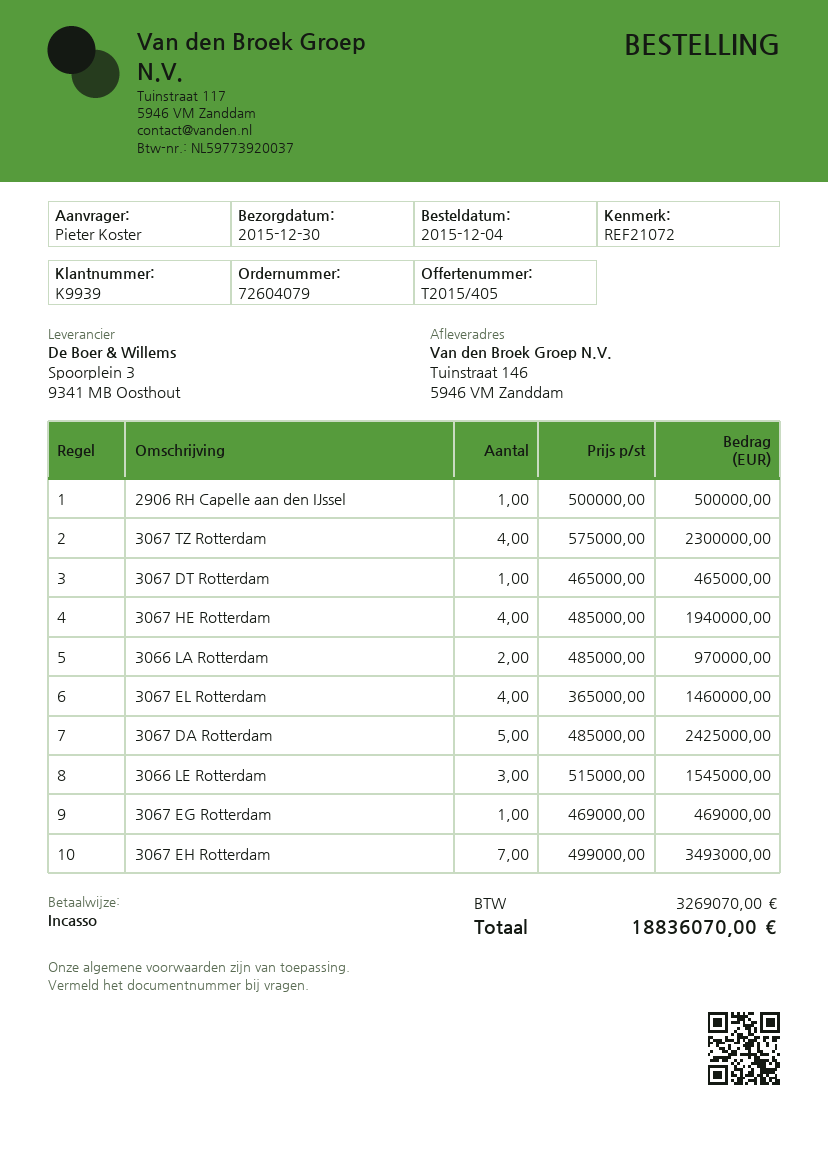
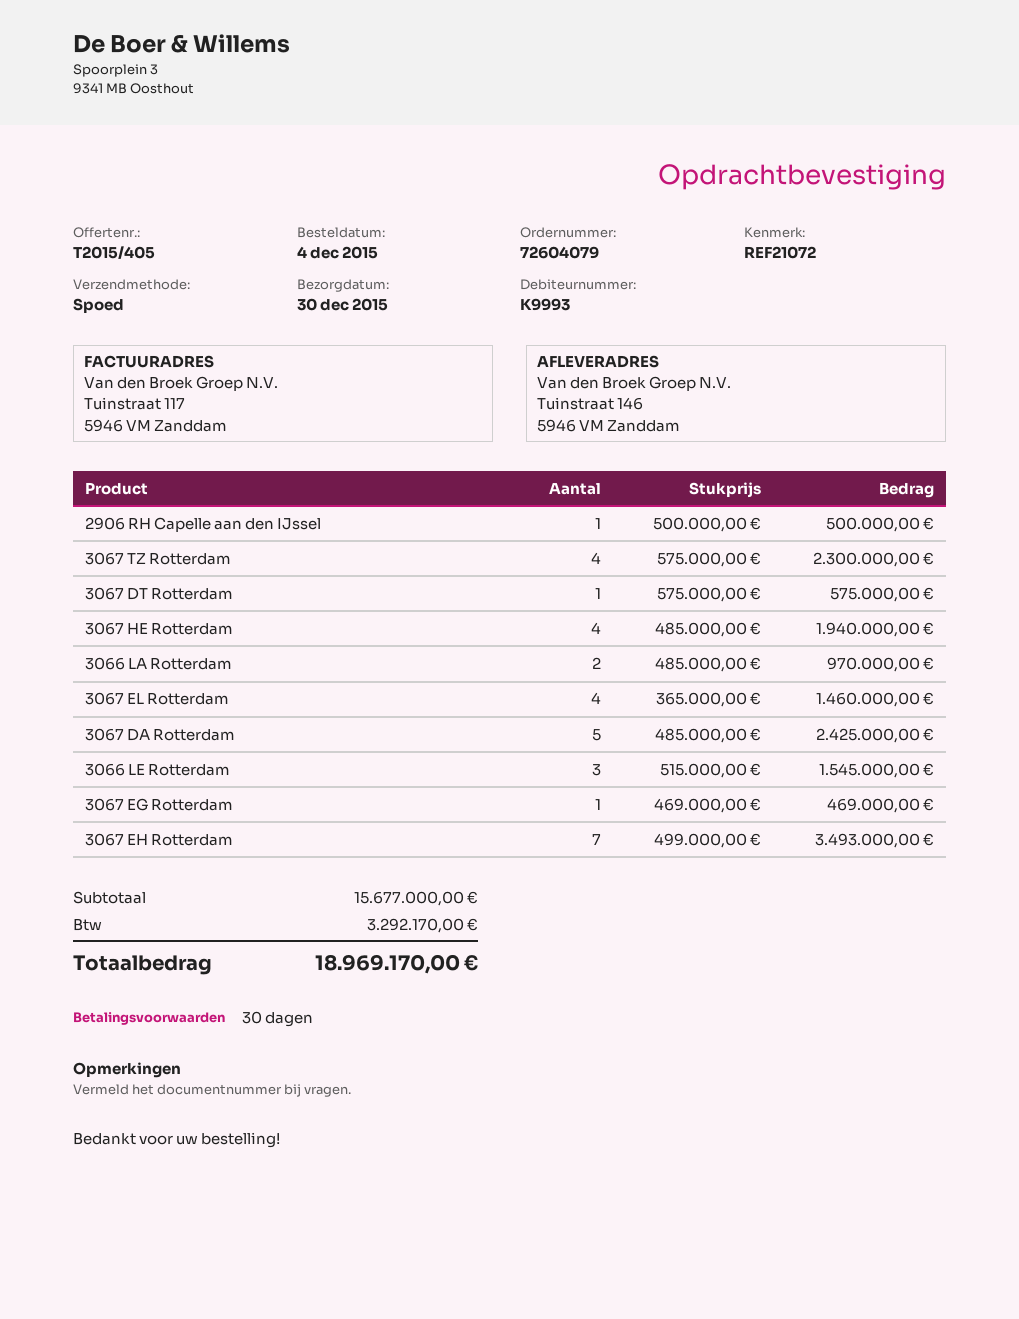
customer number: K9939 -> K9993
3067 DT Rotterdam: 1 x 465000.00 = 465000.00 -> 1 x 575000.00 = 575000.00
tax: 3269070.00 -> 3292170.00
total: 18836070.00 -> 18969170.00

